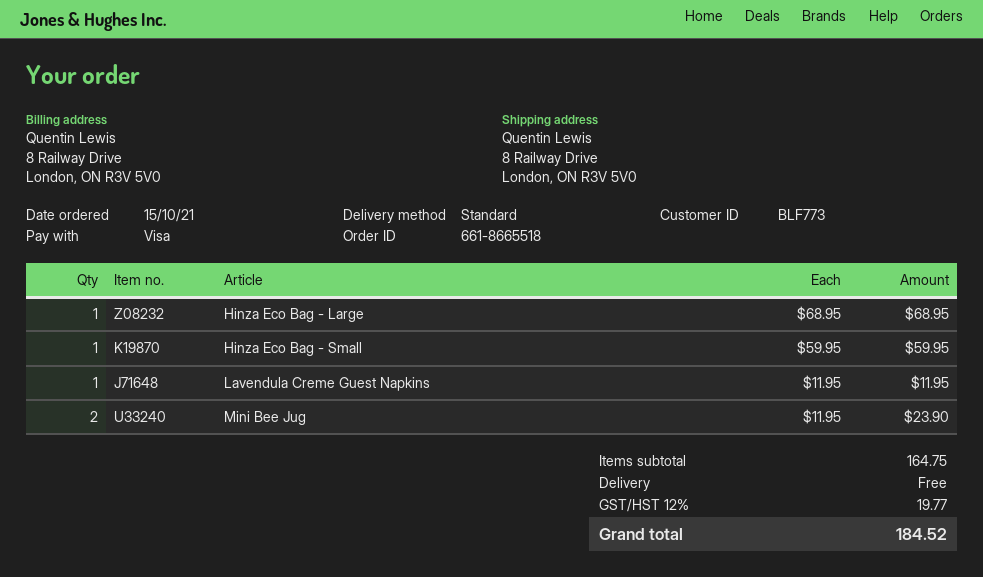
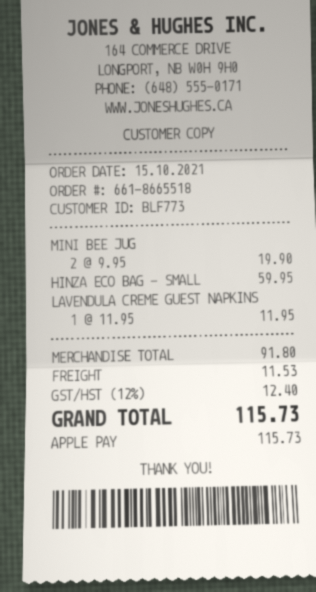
payment method: Visa -> Apple Pay
Hinza Eco Bag - Large: 1 x 68.95 = 68.95 -> none
Mini Bee Jug: 2 x 11.95 = 23.90 -> 2 x 9.95 = 19.90
subtotal: 164.75 -> 91.80
shipping: 0.00 -> 11.53
tax: 12% = 19.77 -> 12% = 12.40
total: 184.52 -> 115.73

